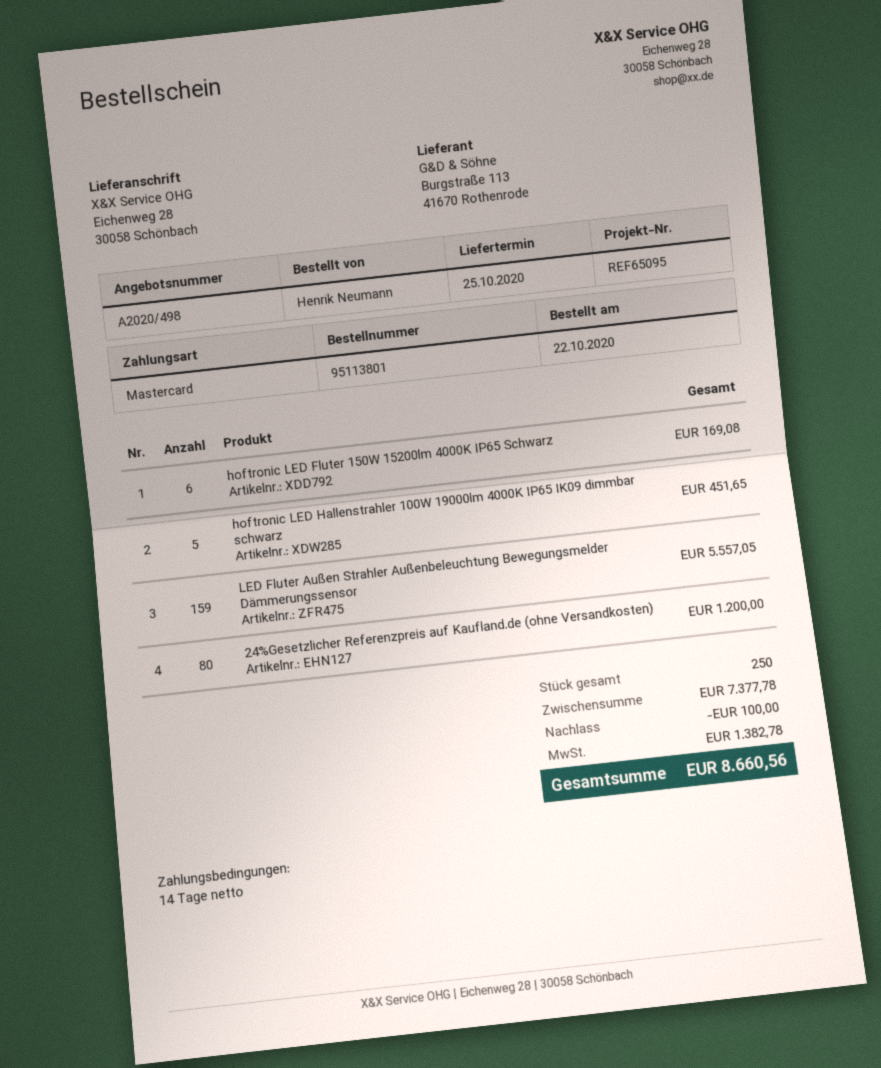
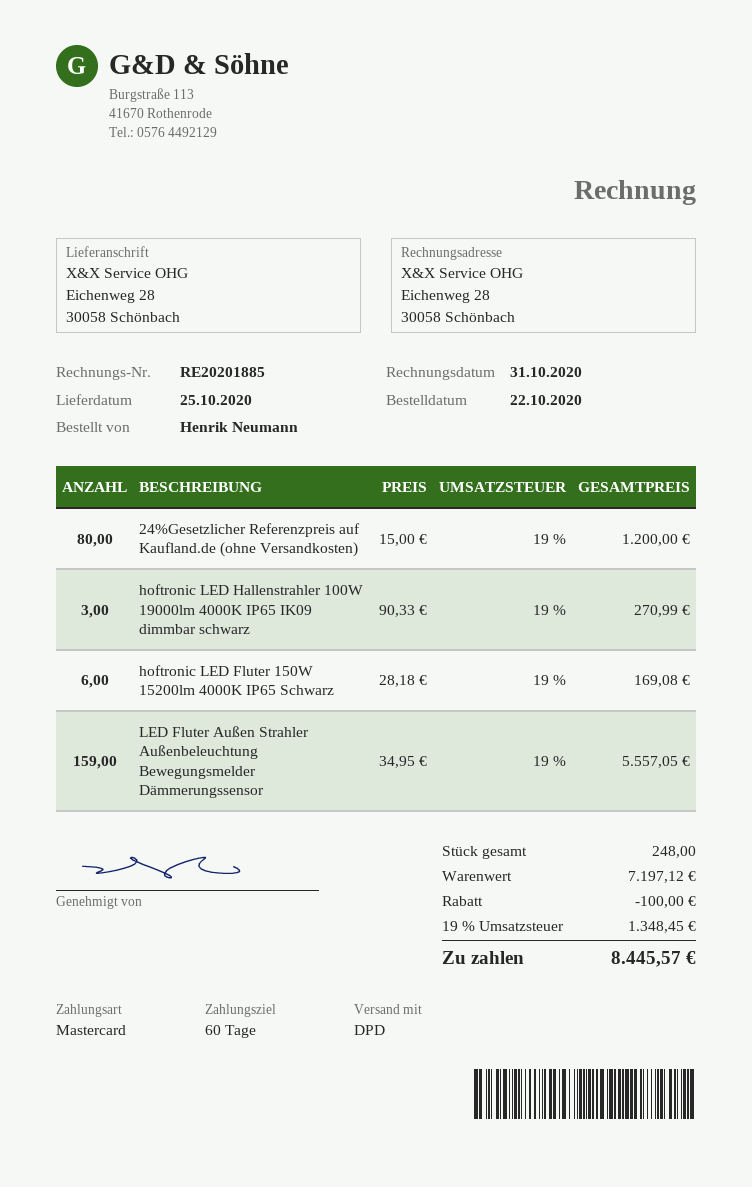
payment terms: 14 days -> 60 days
hoftronic LED Hallenstrahler 100W 19000lm 4000K IP65 IK09 dimmbar schwarz: 5 for 451.65 -> 3 for 270.99
total quantity: 250 -> 248
subtotal: 7377.78 -> 7197.12
tax: 1382.78 -> 1348.45
total: 8660.56 -> 8445.57

